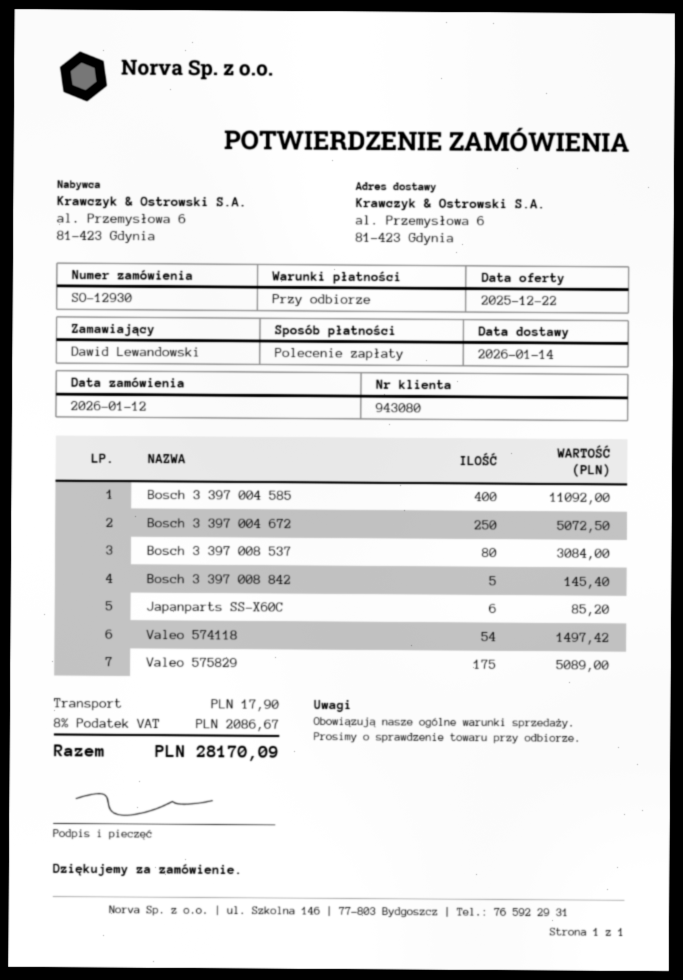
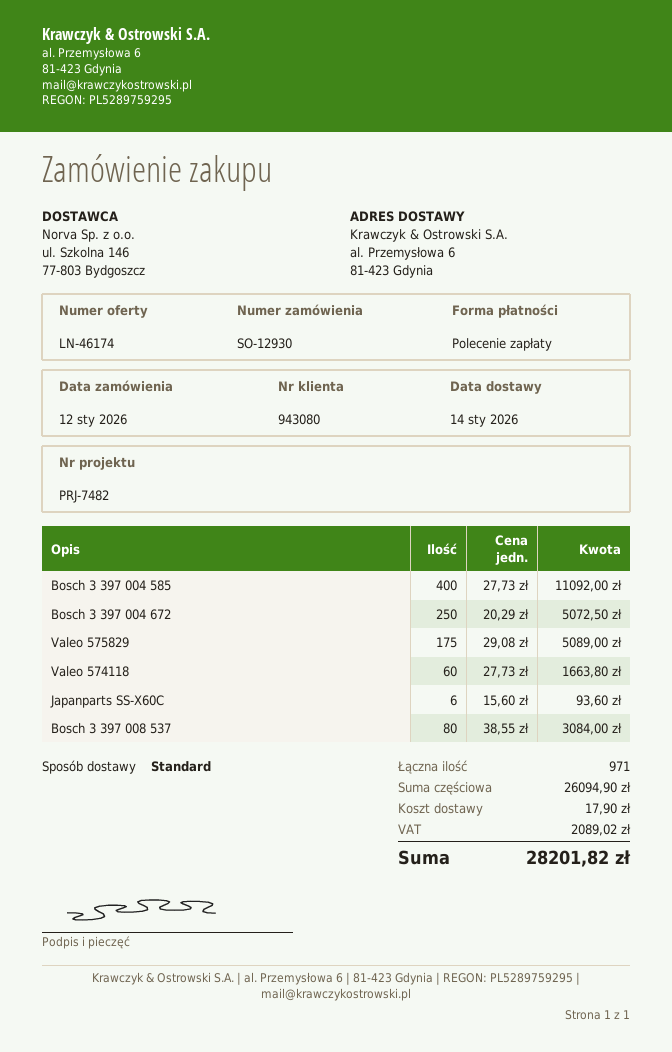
Bosch 3 397 008 842: 5 for 145.40 -> none
Japanparts SS-X60C: 6 for 85.20 -> 6 for 93.60
Valeo 574118: 54 for 1497.42 -> 60 for 1663.80
tax: 2086.67 -> 2089.02
total: 28170.09 -> 28201.82

